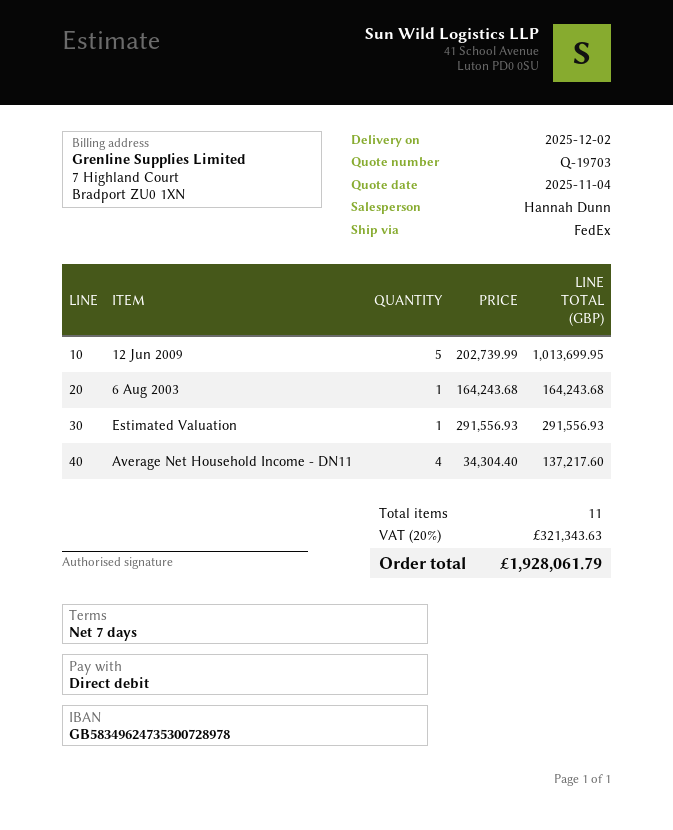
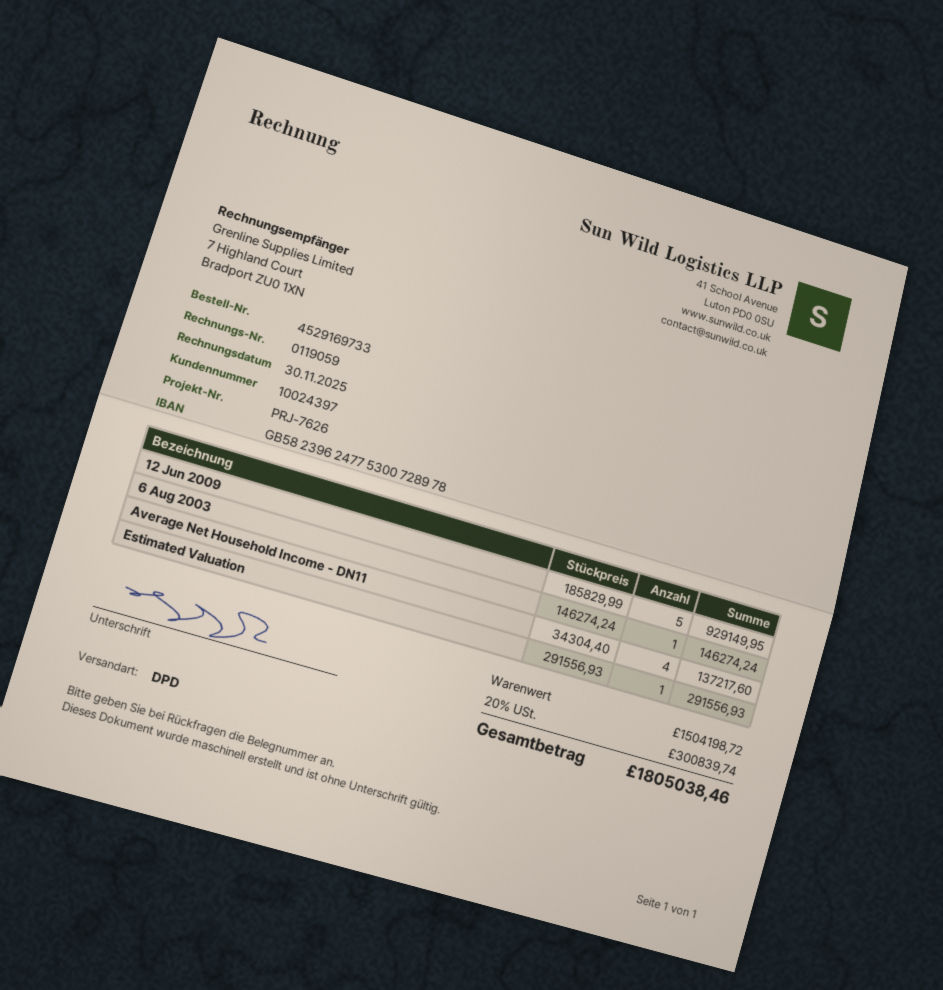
bank account: GB58349624735300728978 -> GB58239624775300728978
shipping method: FedEx -> DPD
12 Jun 2009: 5 x 202739.99 = 1013699.95 -> 5 x 185829.99 = 929149.95
6 Aug 2003: 1 x 164243.68 = 164243.68 -> 1 x 146274.24 = 146274.24
tax: 20% = 321343.63 -> 20% = 300839.74
total: 1928061.79 -> 1805038.46

